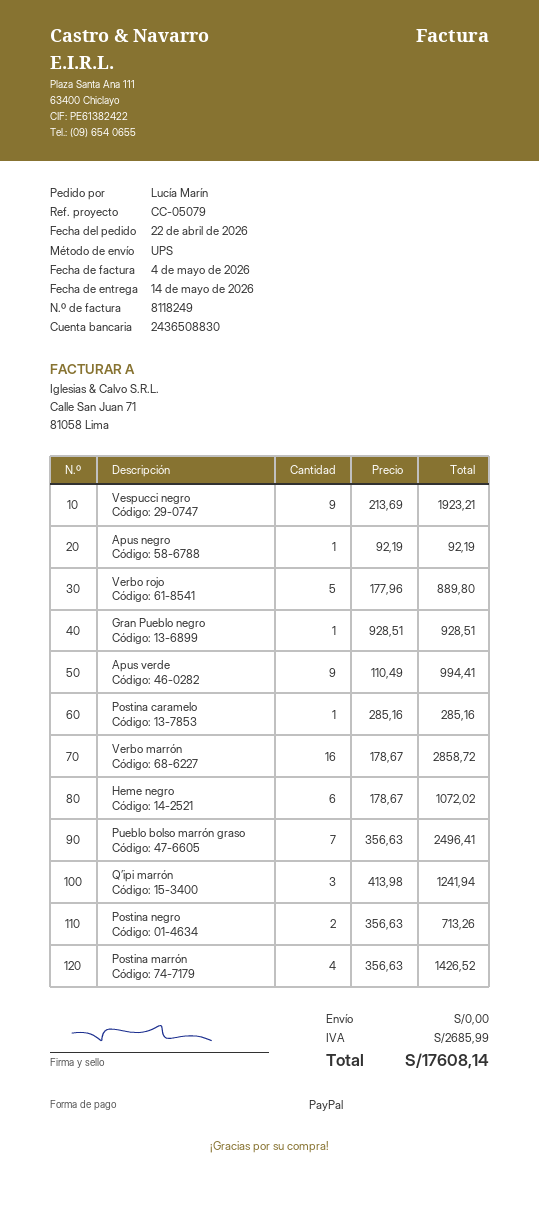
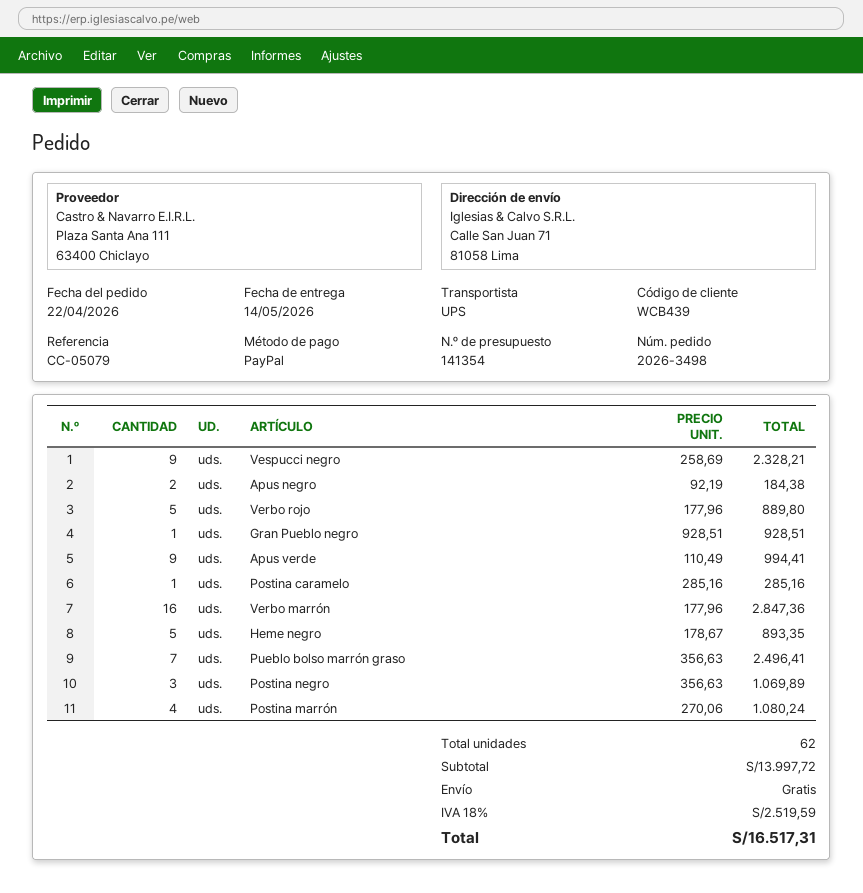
Vespucci negro: 9 x 213.69 = 1923.21 -> 9 x 258.69 = 2328.21
Apus negro: 1 x 92.19 = 92.19 -> 2 x 92.19 = 184.38
Verbo marrón: 16 x 178.67 = 2858.72 -> 16 x 177.96 = 2847.36
Heme negro: 6 x 178.67 = 1072.02 -> 5 x 178.67 = 893.35
Q’ipi marrón: 3 x 413.98 = 1241.94 -> none
Postina negro: 2 x 356.63 = 713.26 -> 3 x 356.63 = 1069.89
Postina marrón: 4 x 356.63 = 1426.52 -> 4 x 270.06 = 1080.24
tax: 2685.99 -> 2519.59
total: 17608.14 -> 16517.31

